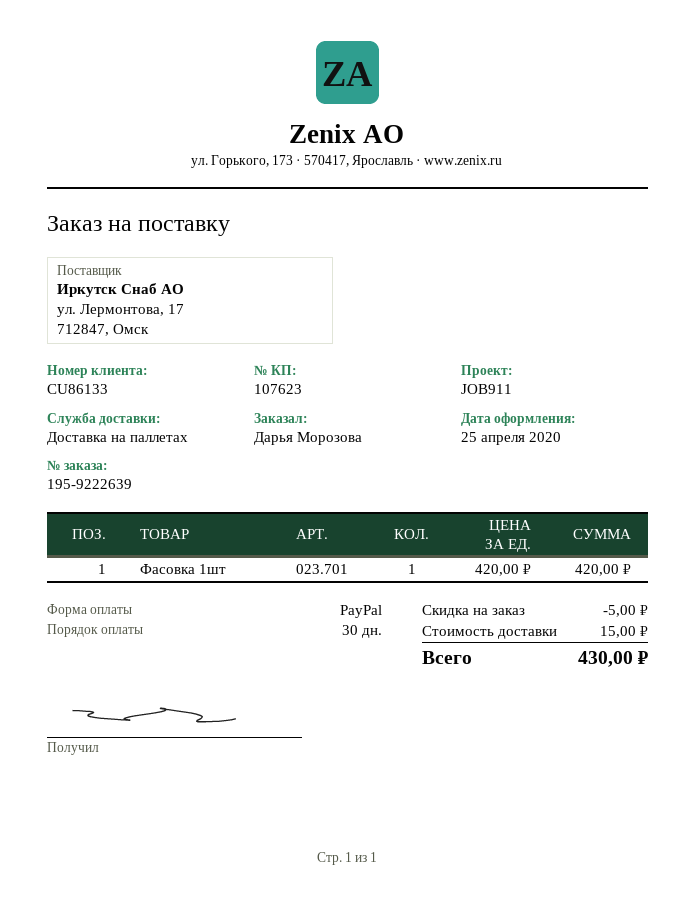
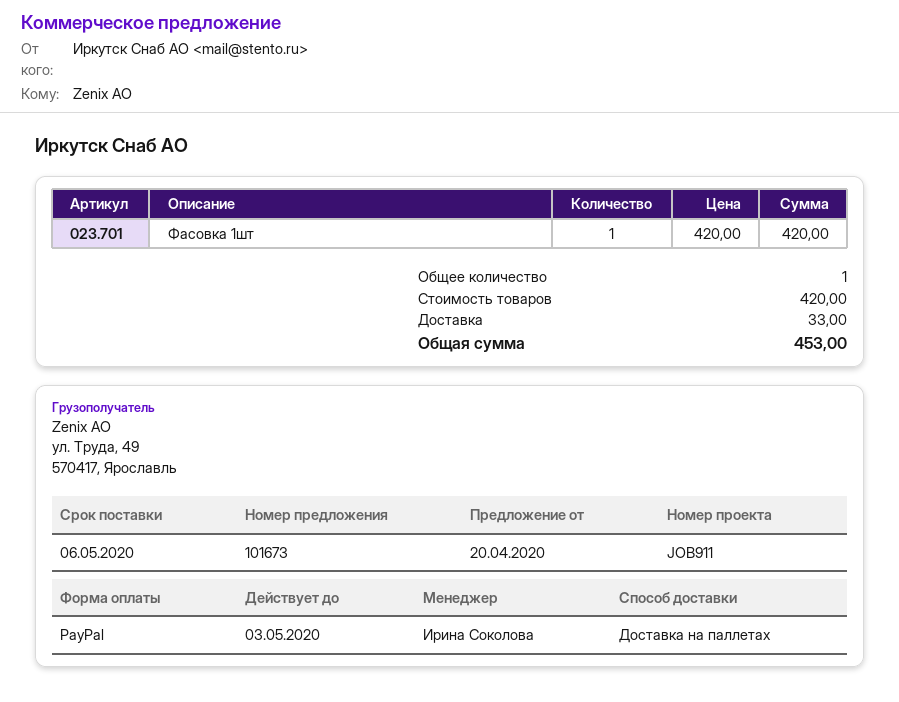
quote number: 107623 -> 101673
discount: 5.00 -> none
shipping: 15.00 -> 33.00
total: 430.00 -> 453.00

